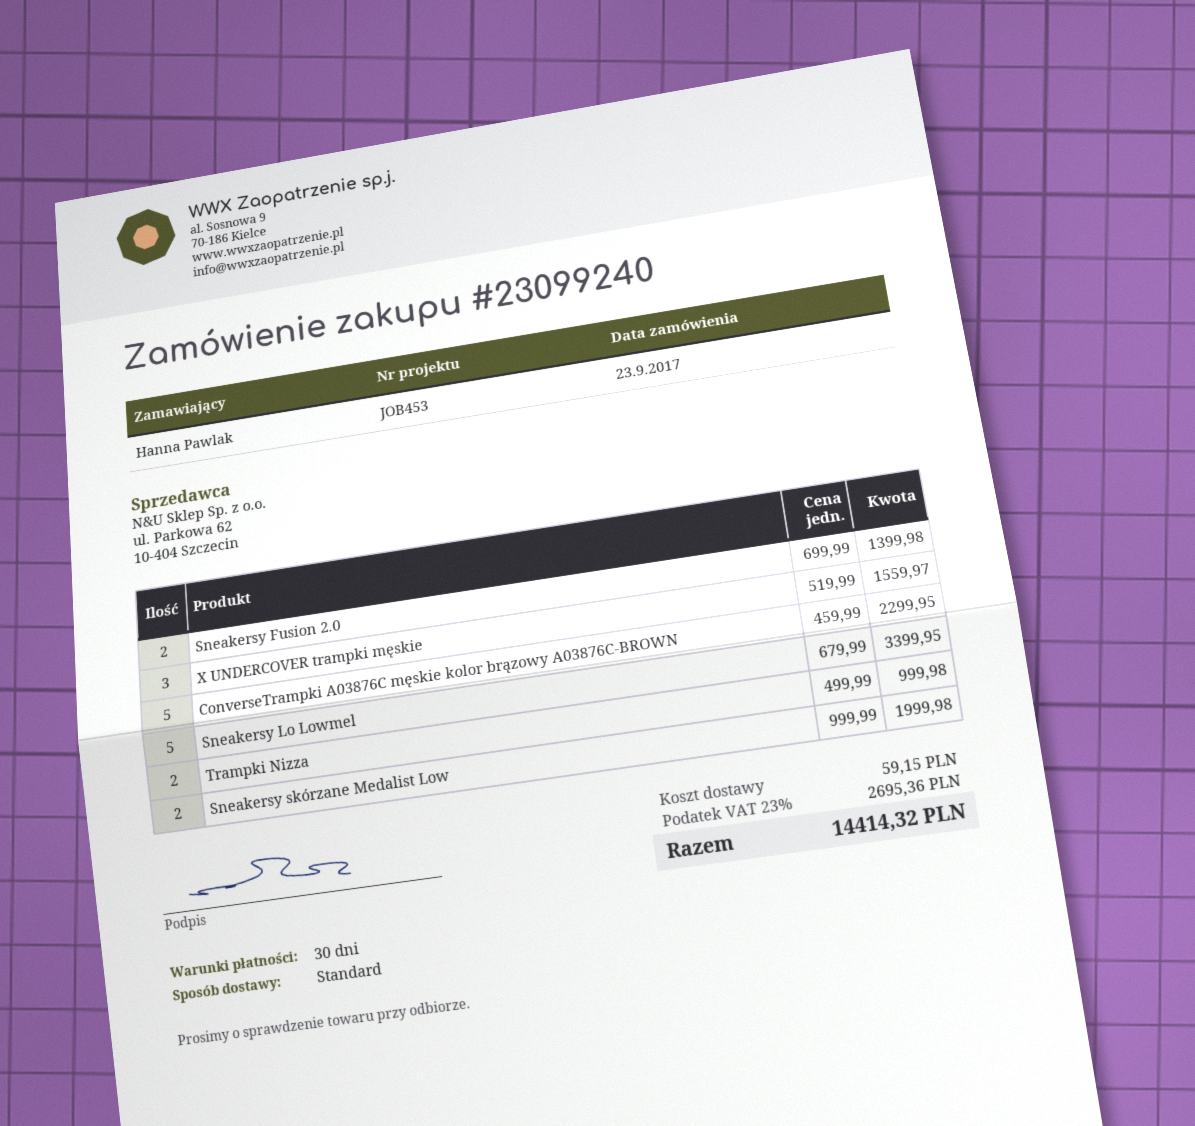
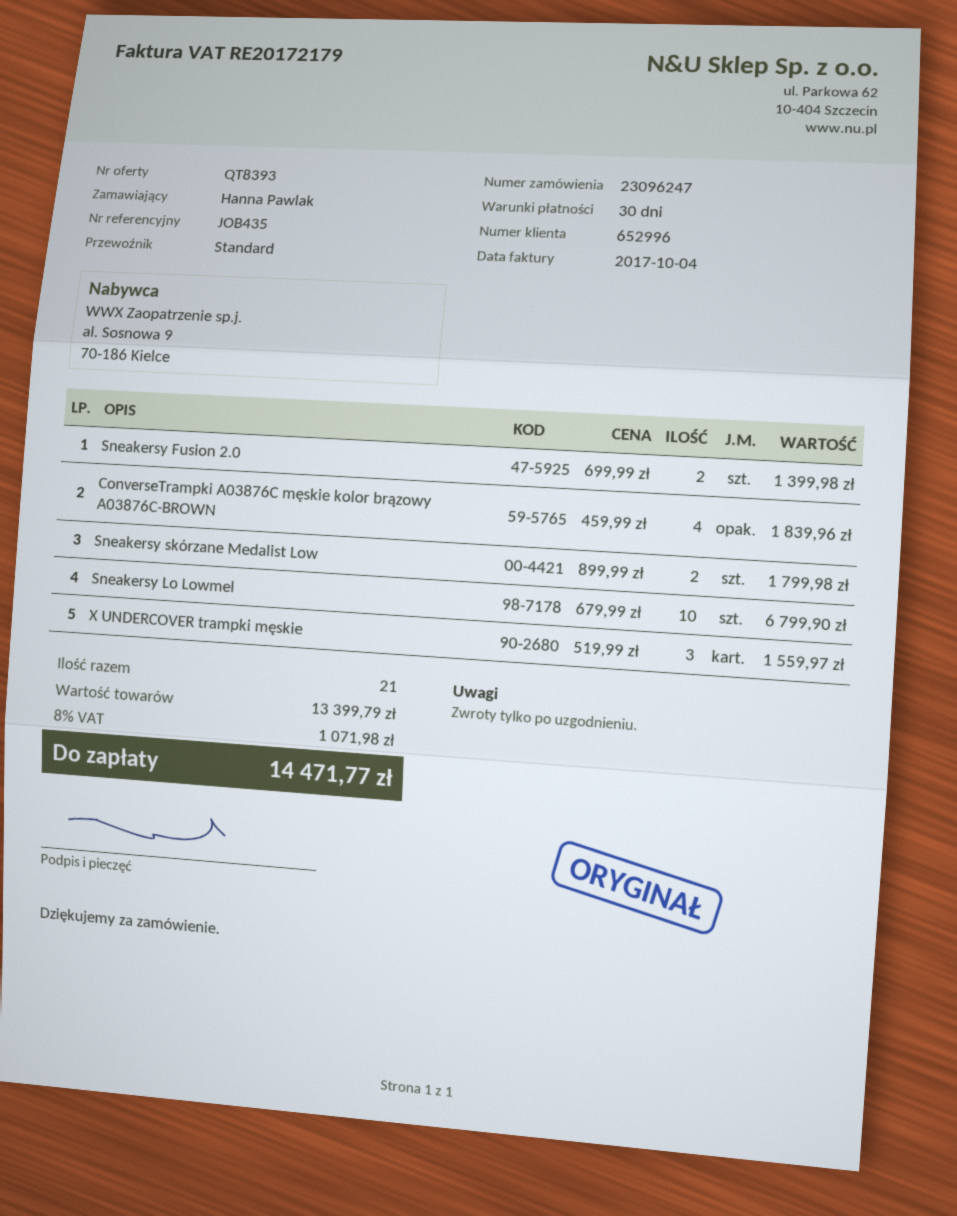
order number: 23099240 -> 23096247
reference: JOB453 -> JOB435
ConverseTrampki A03876C męskie kolor brązowy A03876C-BROWN: 5 x 459.99 = 2299.95 -> 4 x 459.99 = 1839.96
Sneakersy Lo Lowmel: 5 x 679.99 = 3399.95 -> 10 x 679.99 = 6799.90
Trampki Nizza: 2 x 499.99 = 999.98 -> none
Sneakersy skórzane Medalist Low: 2 x 999.99 = 1999.98 -> 2 x 899.99 = 1799.98
shipping: 59.15 -> none
tax: 23% = 2695.36 -> 8% = 1071.98
total: 14414.32 -> 14471.77

